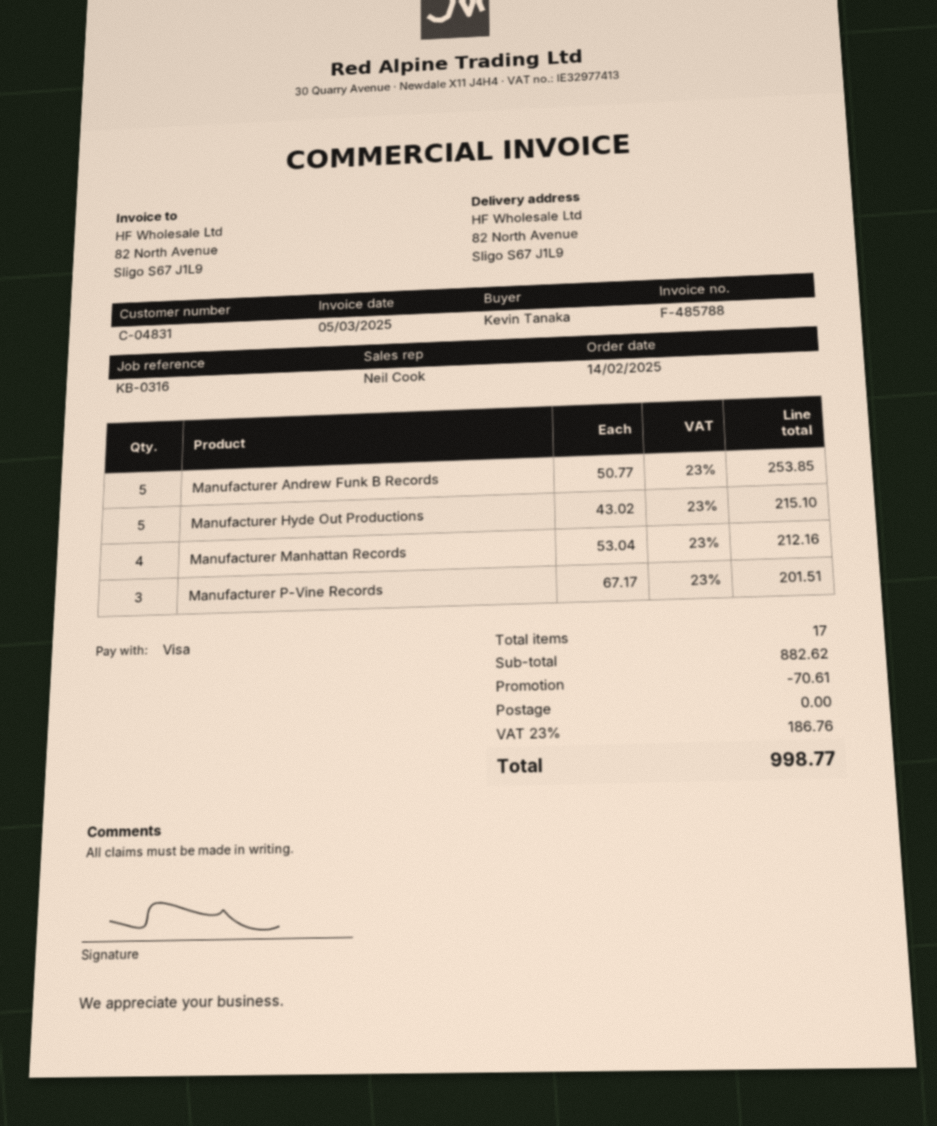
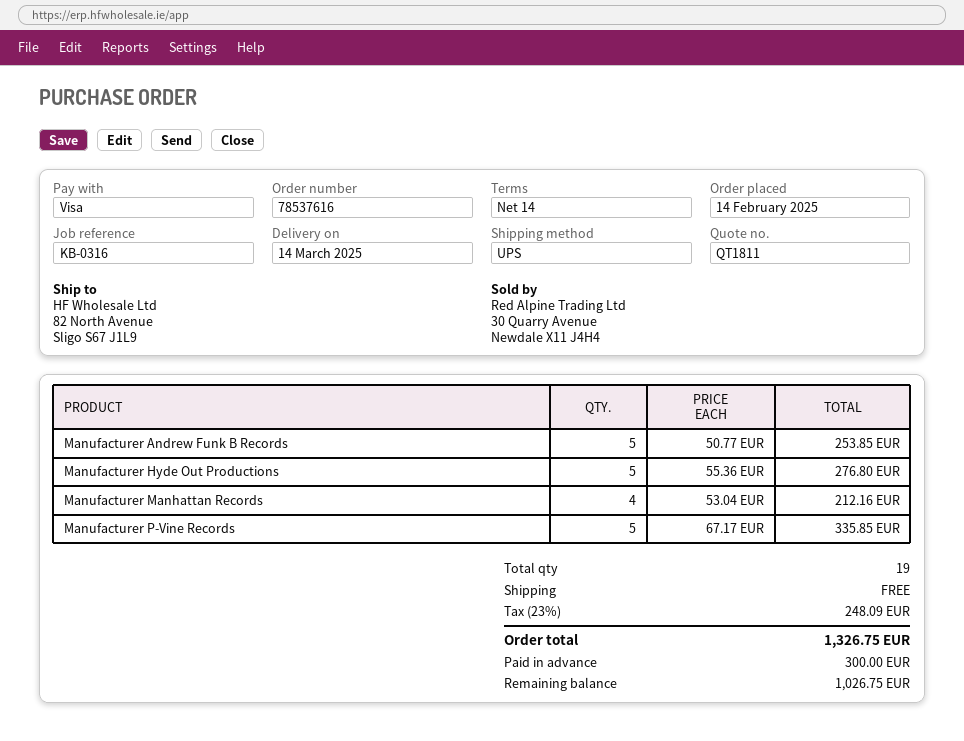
Manufacturer Hyde Out Productions: 5 x 43.02 = 215.10 -> 5 x 55.36 = 276.80
Manufacturer P-Vine Records: 3 x 67.17 = 201.51 -> 5 x 67.17 = 335.85
total quantity: 17 -> 19
discount: 70.61 -> none
tax: 23% = 186.76 -> 23% = 248.09
total: 998.77 -> 1326.75

